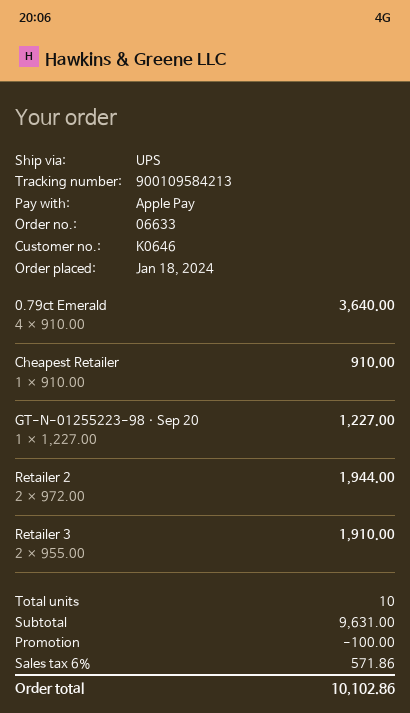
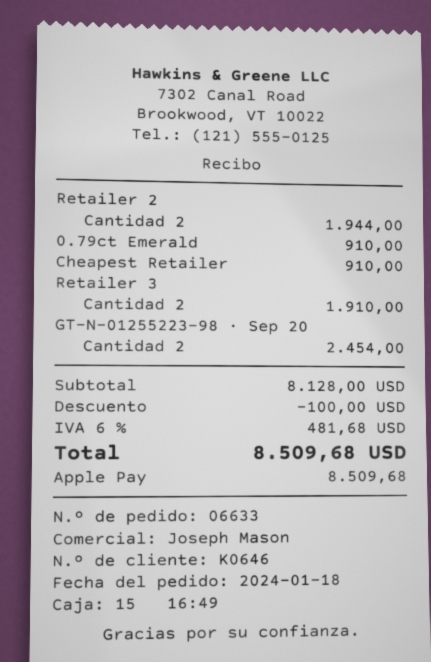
0.79ct Emerald: 4 for 3640.00 -> 1 for 910.00
GT-N-01255223-98 · Sep 20: 1 for 1227.00 -> 2 for 2454.00
subtotal: 9631.00 -> 8128.00
tax: 6% = 571.86 -> 6% = 481.68
total: 10102.86 -> 8509.68

